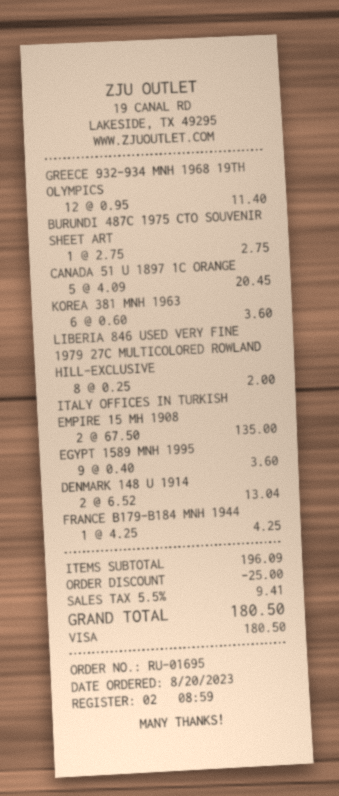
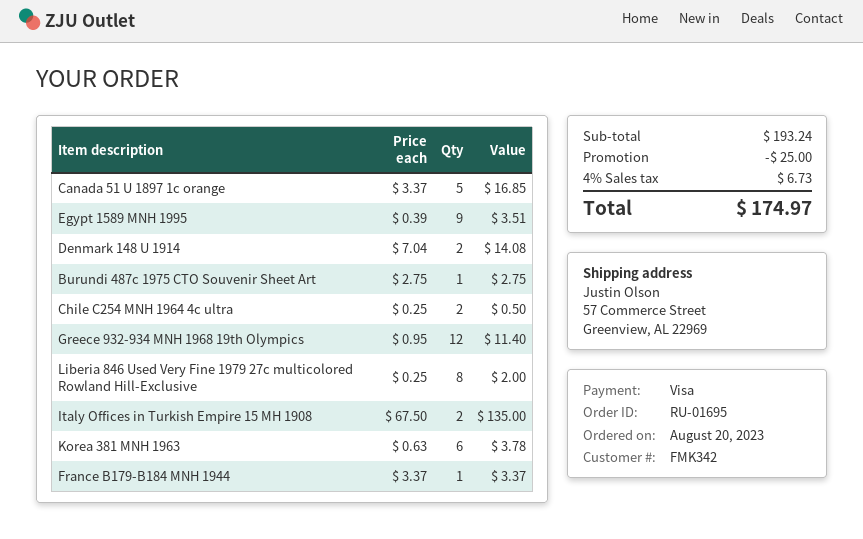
CANADA 51 U 1897 1C ORANGE: 5 x 4.09 = 20.45 -> 5 x 3.37 = 16.85
KOREA 381 MNH 1963: 6 x 0.60 = 3.60 -> 6 x 0.63 = 3.78
EGYPT 1589 MNH 1995: 9 x 0.40 = 3.60 -> 9 x 0.39 = 3.51
DENMARK 148 U 1914: 2 x 6.52 = 13.04 -> 2 x 7.04 = 14.08
FRANCE B179-B184 MNH 1944: 1 x 4.25 = 4.25 -> 1 x 3.37 = 3.37
Chile C254 MNH 1964 4c ultra: none -> 2 x 0.25 = 0.50
subtotal: 196.09 -> 193.24
tax: 5.5% = 9.41 -> 4% = 6.73
total: 180.50 -> 174.97

